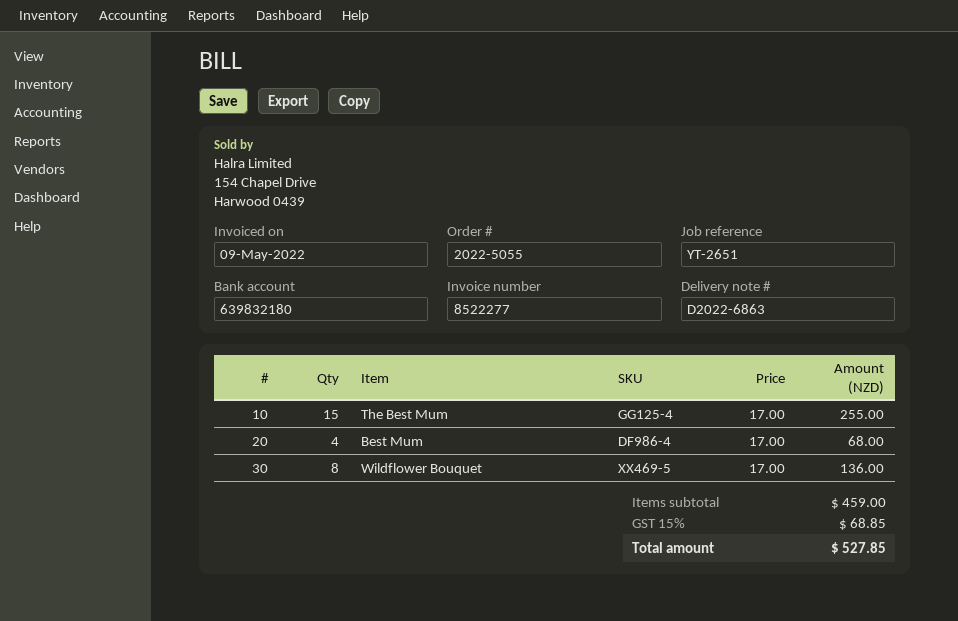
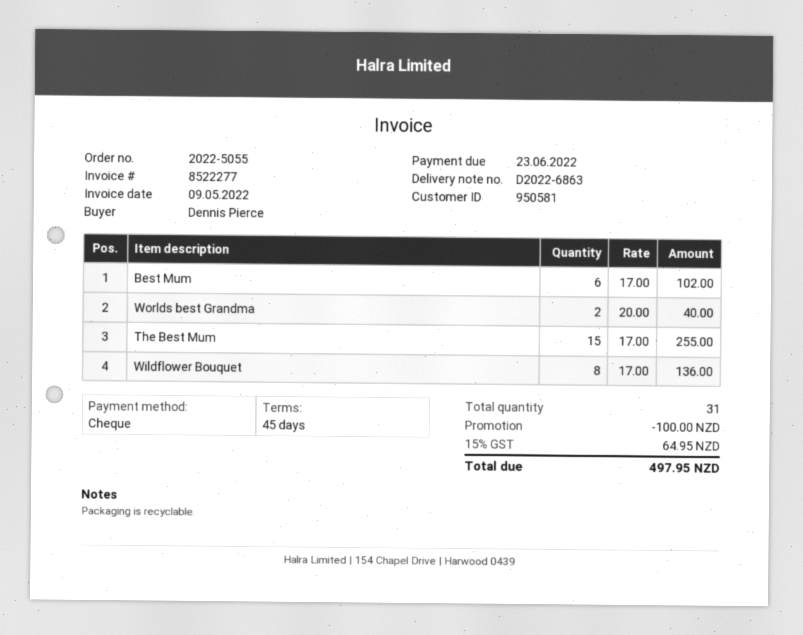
Best Mum: 4 x 17.00 = 68.00 -> 6 x 17.00 = 102.00
Worlds best Grandma: none -> 2 x 20.00 = 40.00
discount: none -> 100.00
tax: 15% = 68.85 -> 15% = 64.95
total: 527.85 -> 497.95

